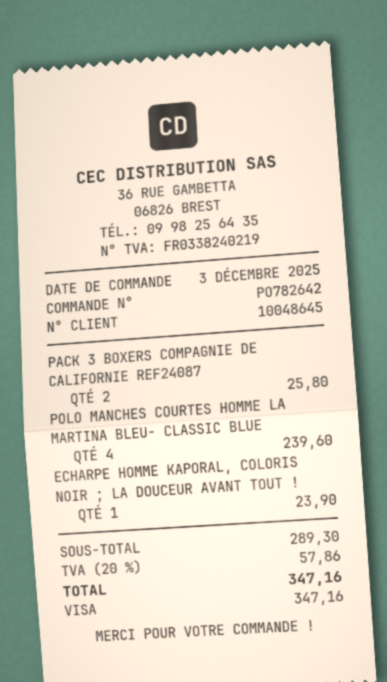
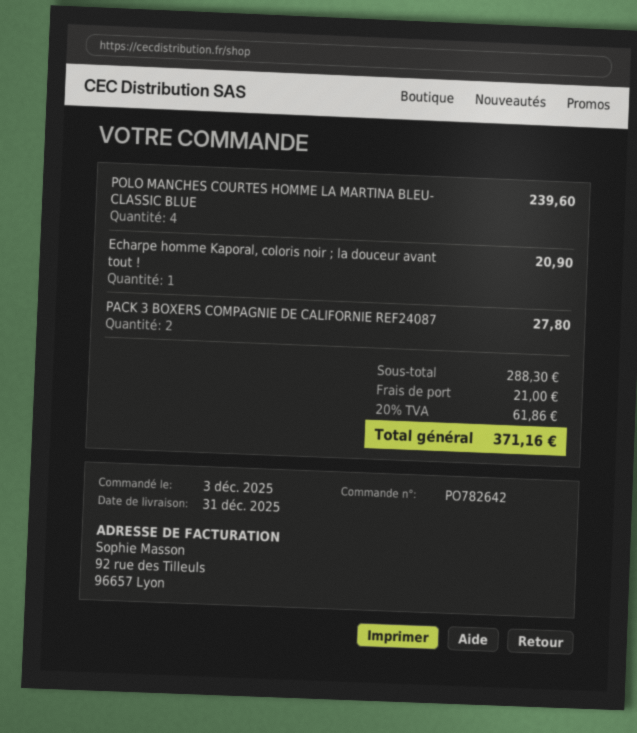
PACK 3 BOXERS COMPAGNIE DE CALIFORNIE REF24087: 2 for 25.80 -> 2 for 27.80
ECHARPE HOMME KAPORAL, COLORIS NOIR ; LA DOUCEUR AVANT TOUT !: 1 for 23.90 -> 1 for 20.90
subtotal: 289.30 -> 288.30
shipping: none -> 21.00
tax: 20% = 57.86 -> 20% = 61.86
total: 347.16 -> 371.16

